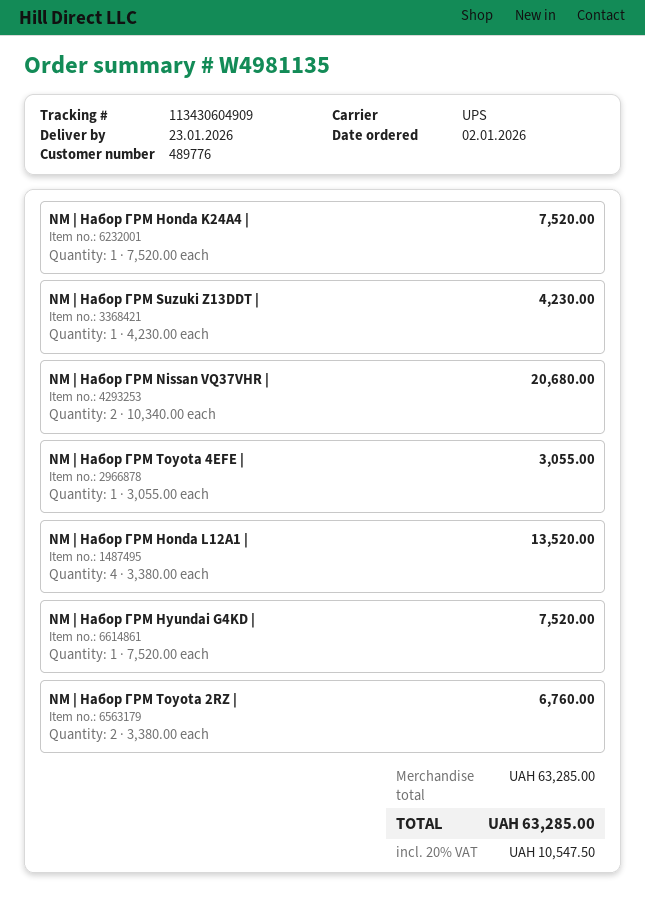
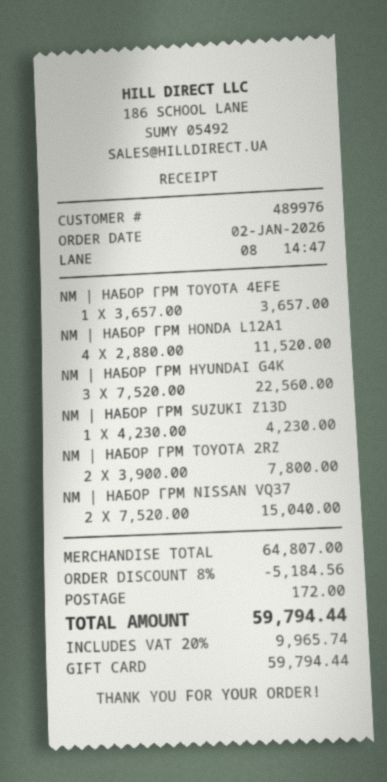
customer number: 489776 -> 489976
NM | Набор ГРМ Honda K24A4 |: 1 x 7520.00 = 7520.00 -> none
NM | Набор ГРМ Nissan VQ37VHR |: 2 x 10340.00 = 20680.00 -> 2 x 7520.00 = 15040.00
NM | Набор ГРМ Toyota 4EFE |: 1 x 3055.00 = 3055.00 -> 1 x 3657.00 = 3657.00
NM | Набор ГРМ Honda L12A1 |: 4 x 3380.00 = 13520.00 -> 4 x 2880.00 = 11520.00
NM | Набор ГРМ Hyundai G4KD |: 1 x 7520.00 = 7520.00 -> 3 x 7520.00 = 22560.00
NM | Набор ГРМ Toyota 2RZ |: 2 x 3380.00 = 6760.00 -> 2 x 3900.00 = 7800.00
subtotal: 63285.00 -> 64807.00
discount: none -> 8% = 5184.56
shipping: none -> 172.00
tax: 20% = 10547.50 -> 20% = 9965.74
total: 63285.00 -> 59794.44

